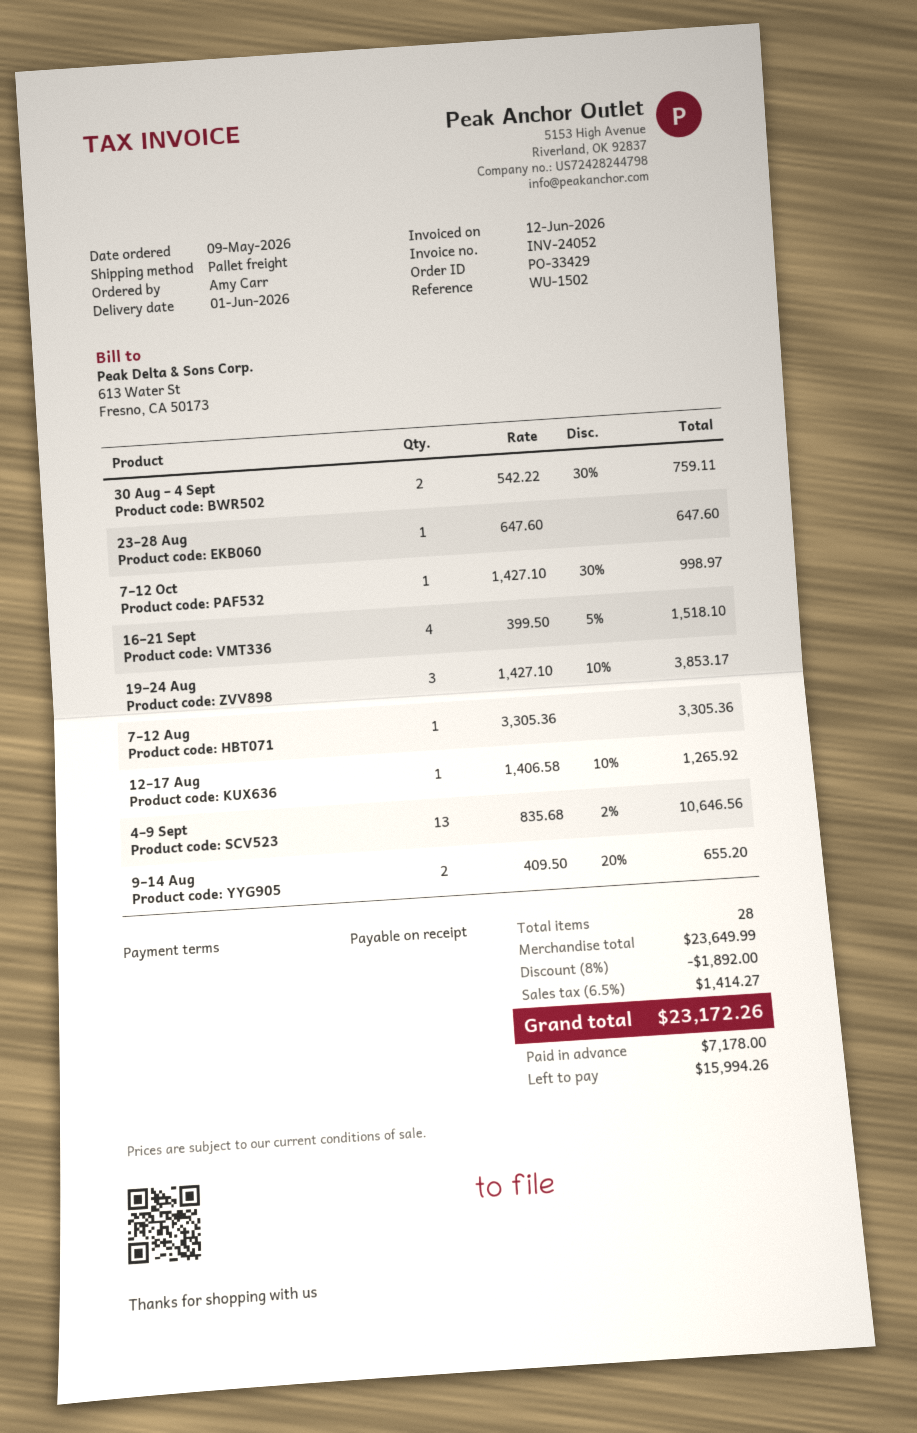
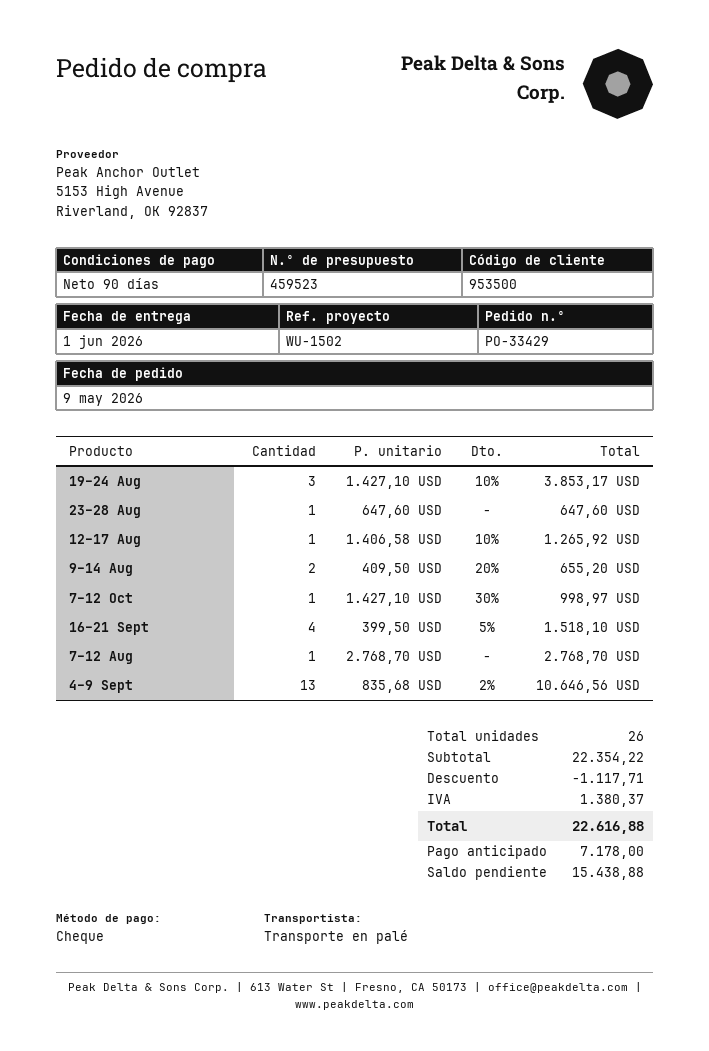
payment terms: on receipt -> 90 days
30 Aug – 4 Sept: 2 x 542.22 - 30% = 759.11 -> none
7–12 Aug: 1 x 3305.36 = 3305.36 -> 1 x 2768.70 = 2768.70
total quantity: 28 -> 26
subtotal: 23649.99 -> 22354.22
discount: 1892.00 -> 1117.71
tax: 1414.27 -> 1380.37
total: 23172.26 -> 22616.88
balance: 15994.26 -> 15438.88

